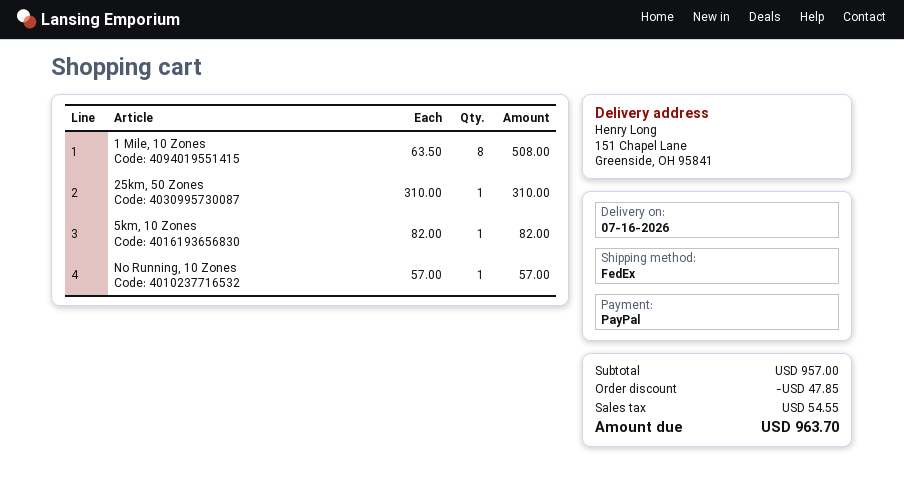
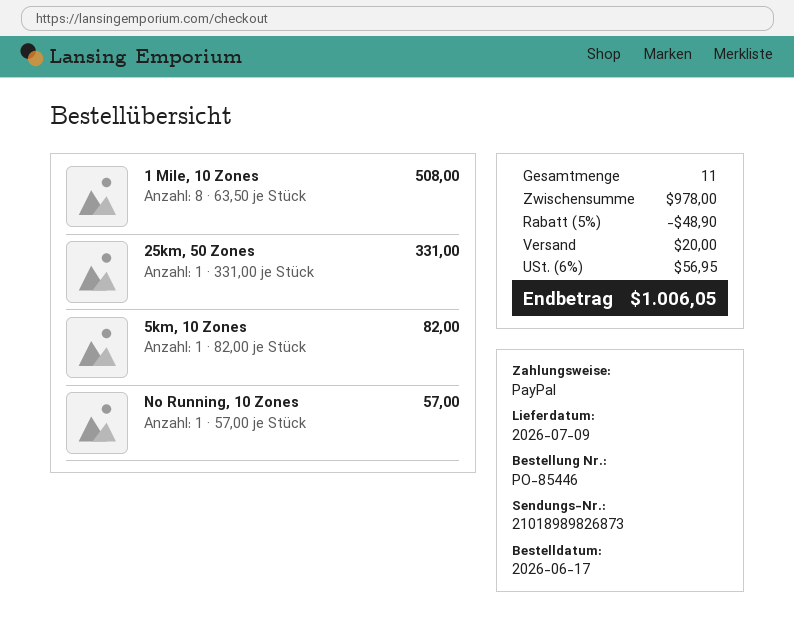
delivery date: 2026-07-16 -> 2026-07-09
25km, 50 Zones: 1 x 310.00 = 310.00 -> 1 x 331.00 = 331.00
subtotal: 957.00 -> 978.00
discount: 47.85 -> 48.90
shipping: none -> 20.00
tax: 54.55 -> 56.95
total: 963.70 -> 1006.05

